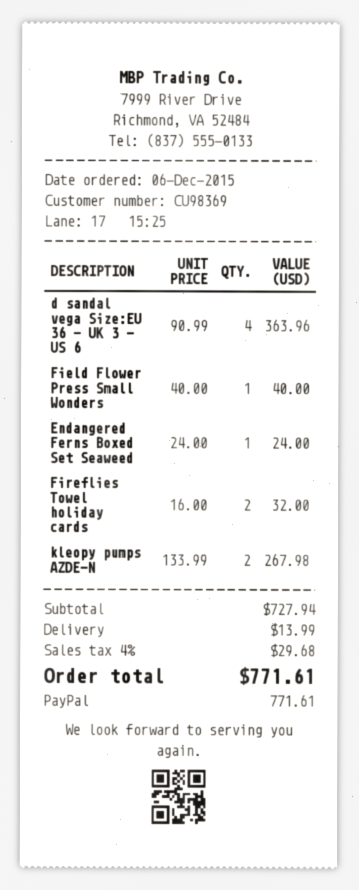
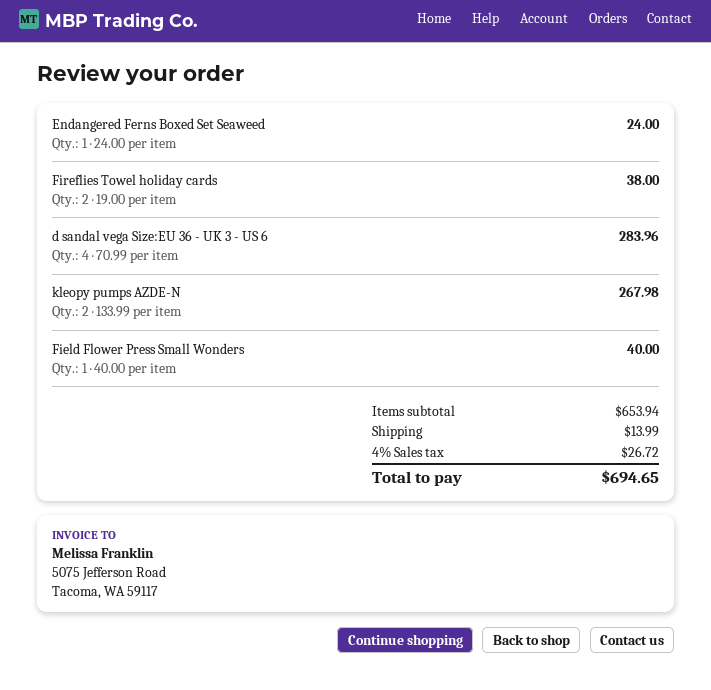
d sandal vega Size:EU 36 - UK 3 - US 6: 4 x 90.99 = 363.96 -> 4 x 70.99 = 283.96
Fireflies Towel holiday cards: 2 x 16.00 = 32.00 -> 2 x 19.00 = 38.00
subtotal: 727.94 -> 653.94
tax: 4% = 29.68 -> 4% = 26.72
total: 771.61 -> 694.65

